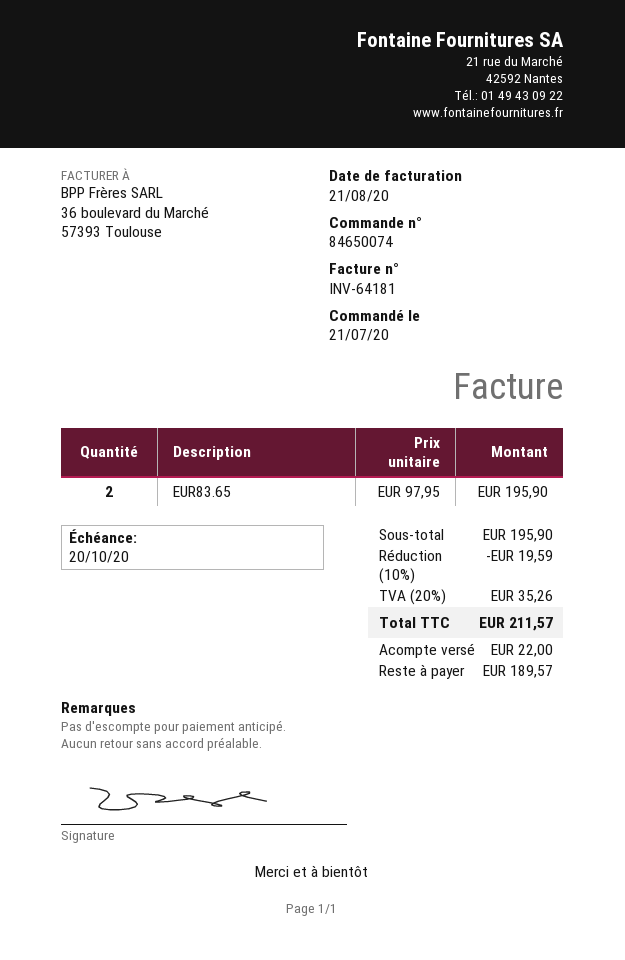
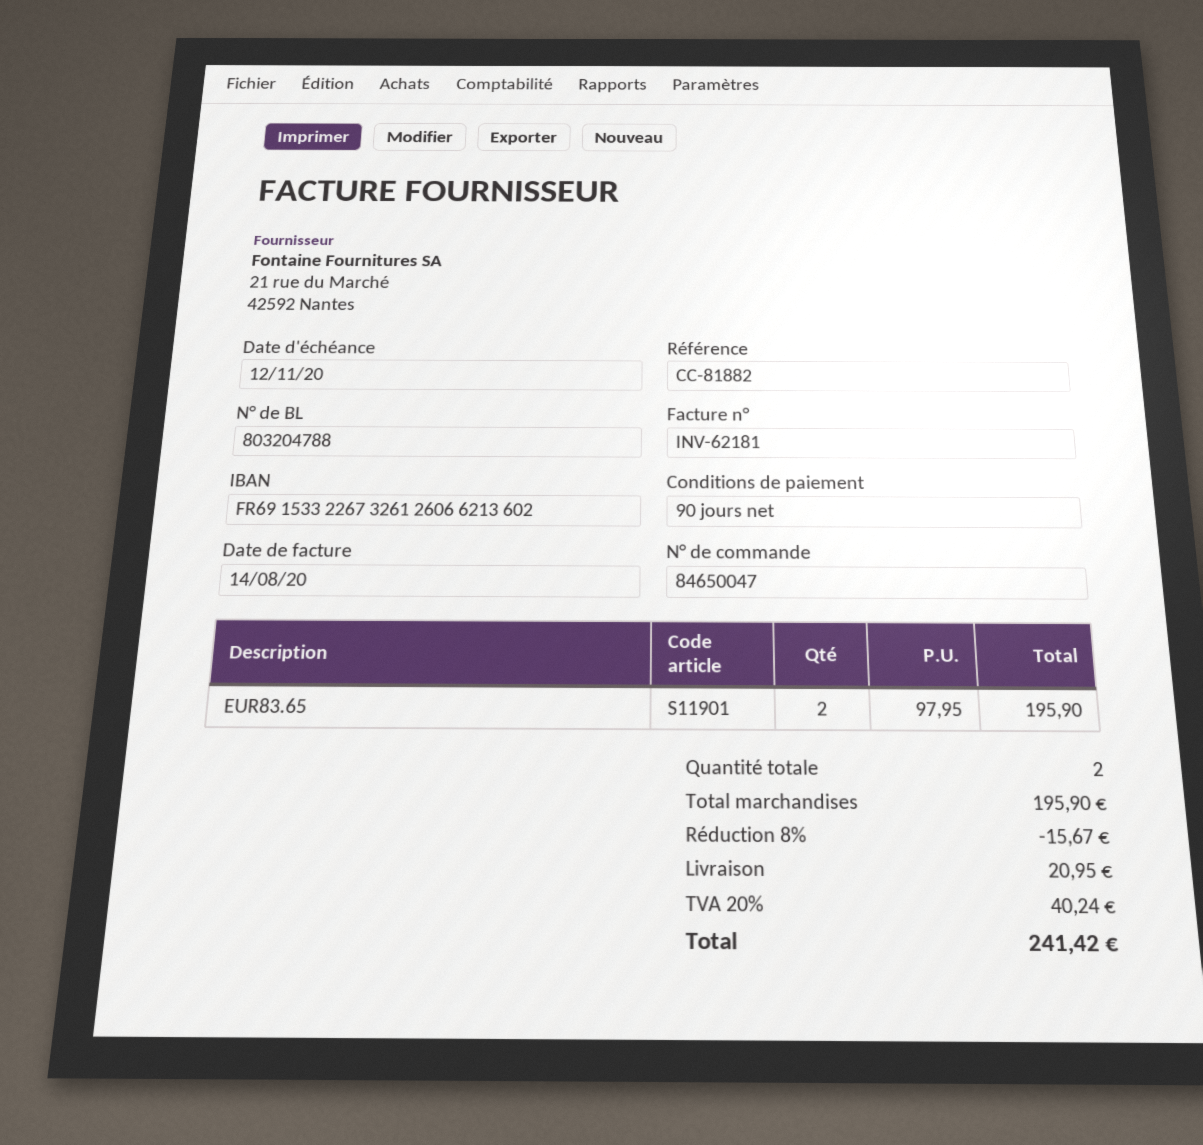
order number: 84650074 -> 84650047
invoice number: INV-64181 -> INV-62181
invoice date: 2020-08-21 -> 2020-08-14
due date: 2020-10-20 -> 2020-11-12
discount: 10% = 19.59 -> 8% = 15.67
shipping: none -> 20.95
tax: 20% = 35.26 -> 20% = 40.24
total: 211.57 -> 241.42

